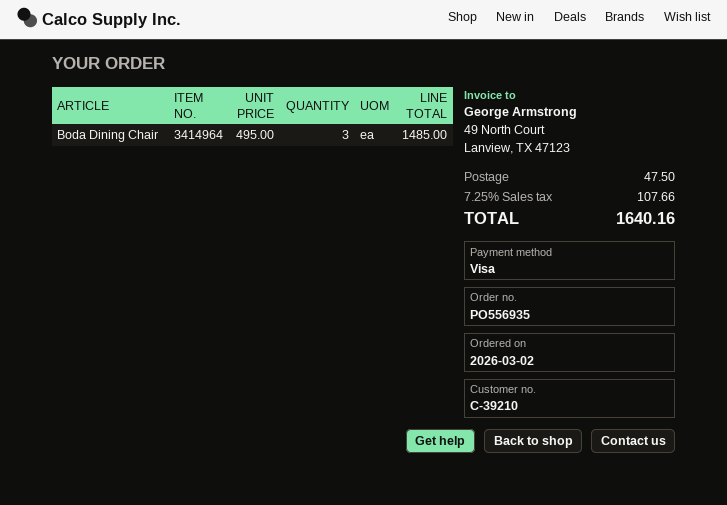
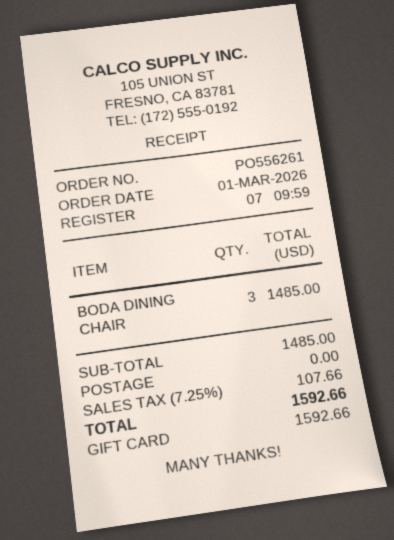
order number: PO556935 -> PO556261
order date: 2026-03-02 -> 2026-03-01
payment method: Visa -> gift card
shipping: 47.50 -> 0.00
total: 1640.16 -> 1592.66

